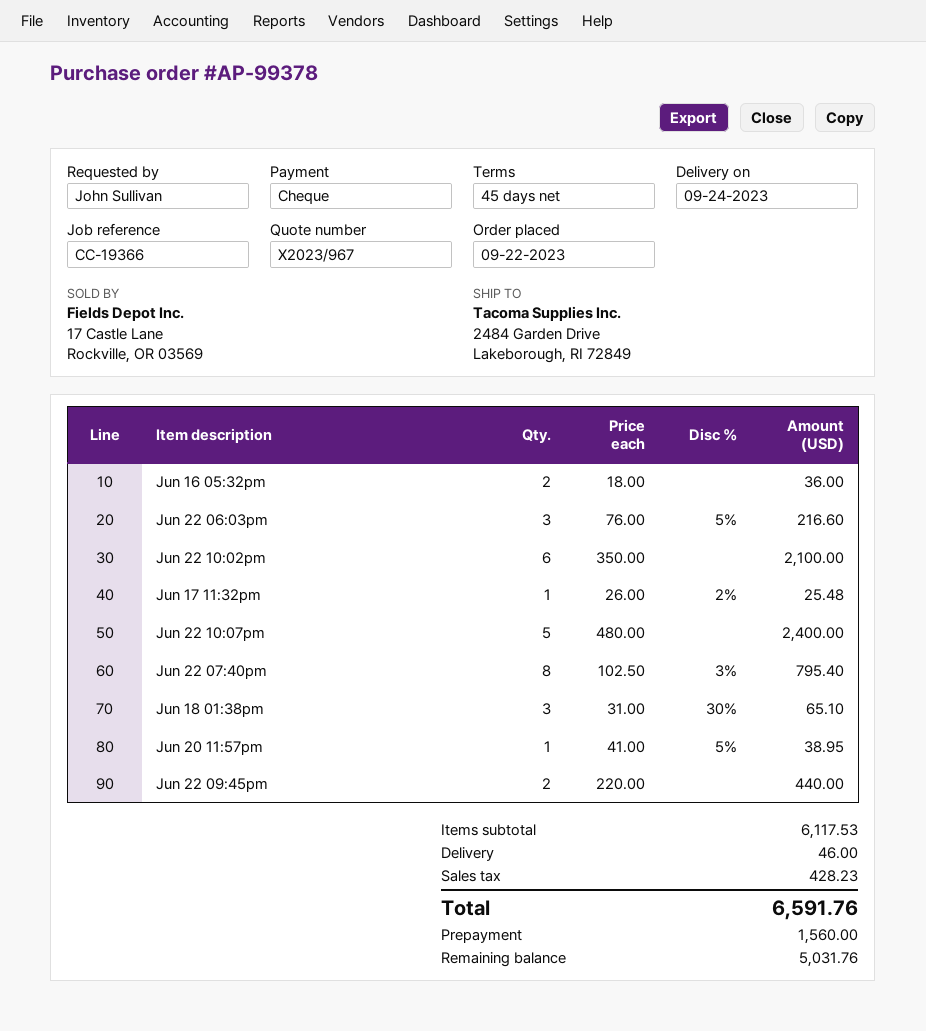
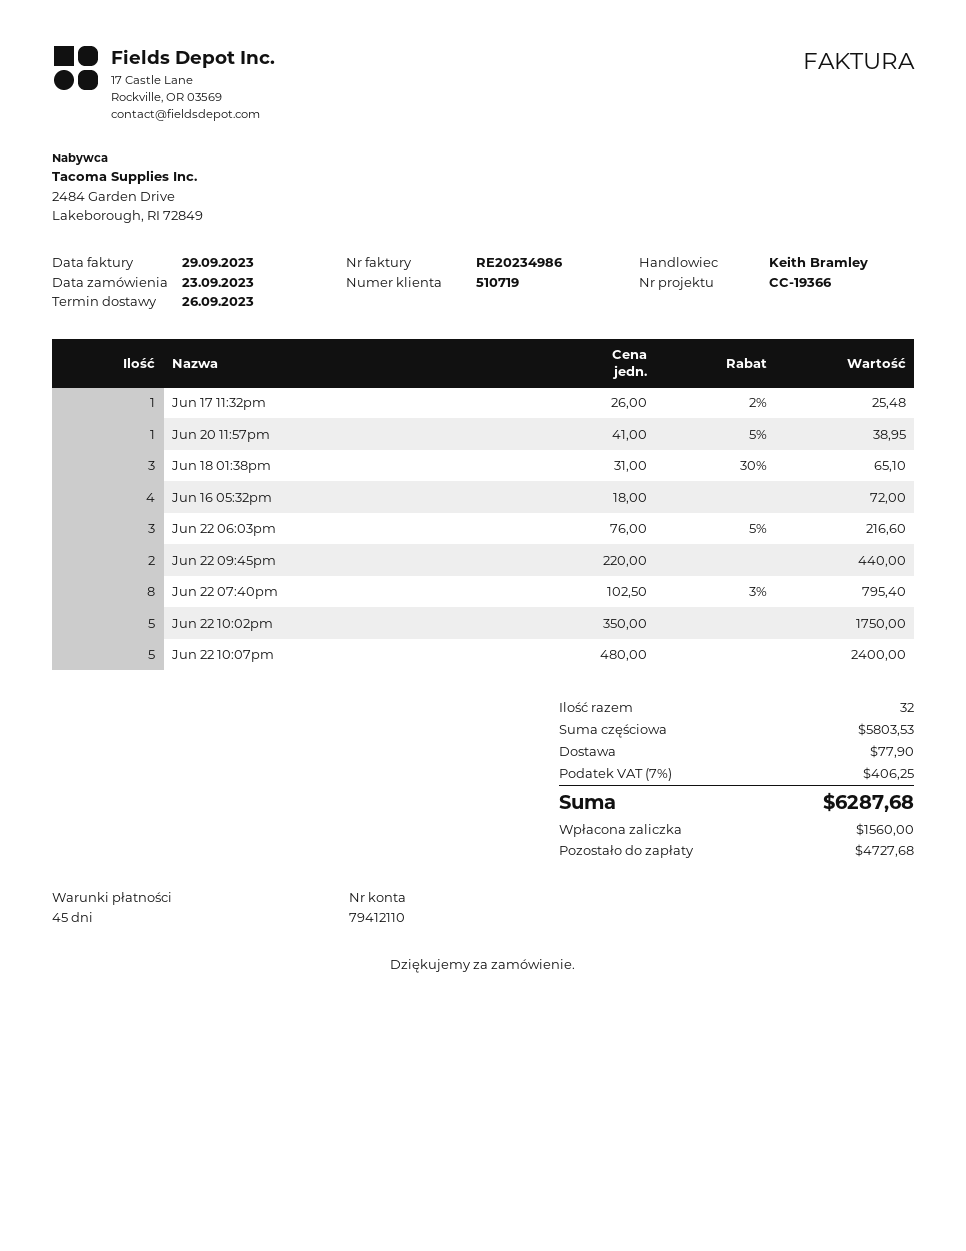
order date: 2023-09-22 -> 2023-09-23
delivery date: 2023-09-24 -> 2023-09-26
Jun 16 05:32pm: 2 x 18.00 = 36.00 -> 4 x 18.00 = 72.00
Jun 22 10:02pm: 6 x 350.00 = 2100.00 -> 5 x 350.00 = 1750.00
subtotal: 6117.53 -> 5803.53
shipping: 46.00 -> 77.90
tax: 428.23 -> 406.25
total: 6591.76 -> 6287.68
balance: 5031.76 -> 4727.68

